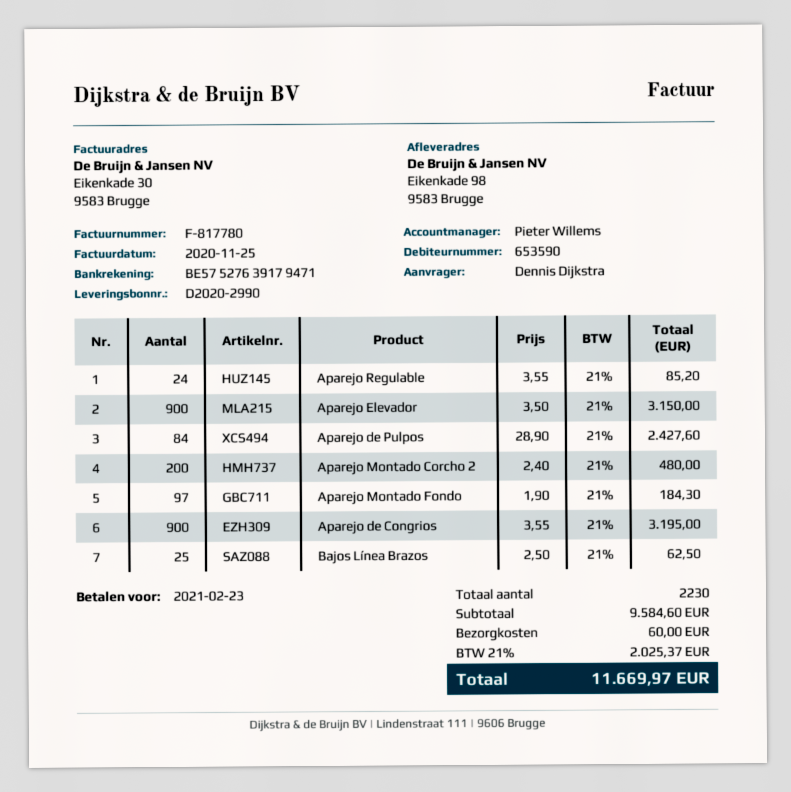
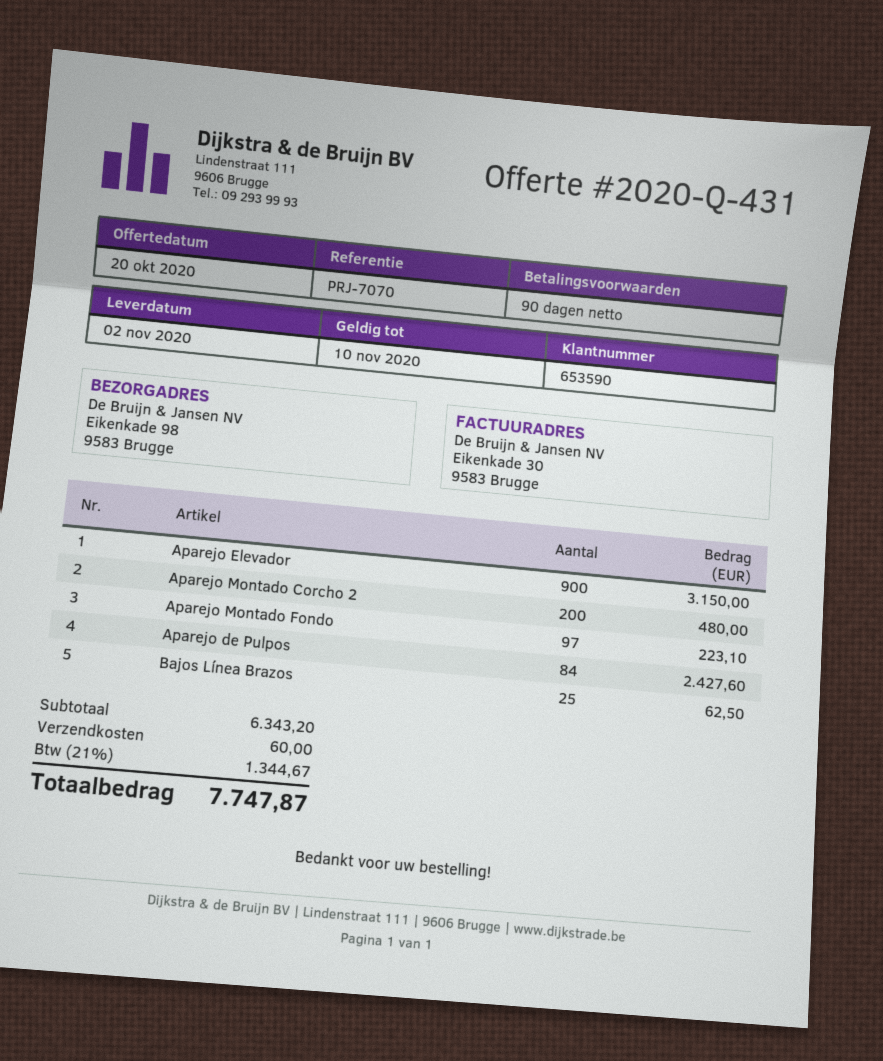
Aparejo Regulable: 24 for 85.20 -> none
Aparejo Montado Fondo: 97 for 184.30 -> 97 for 223.10
Aparejo de Congrios: 900 for 3195.00 -> none
subtotal: 9584.60 -> 6343.20
tax: 21% = 2025.37 -> 21% = 1344.67
total: 11669.97 -> 7747.87

